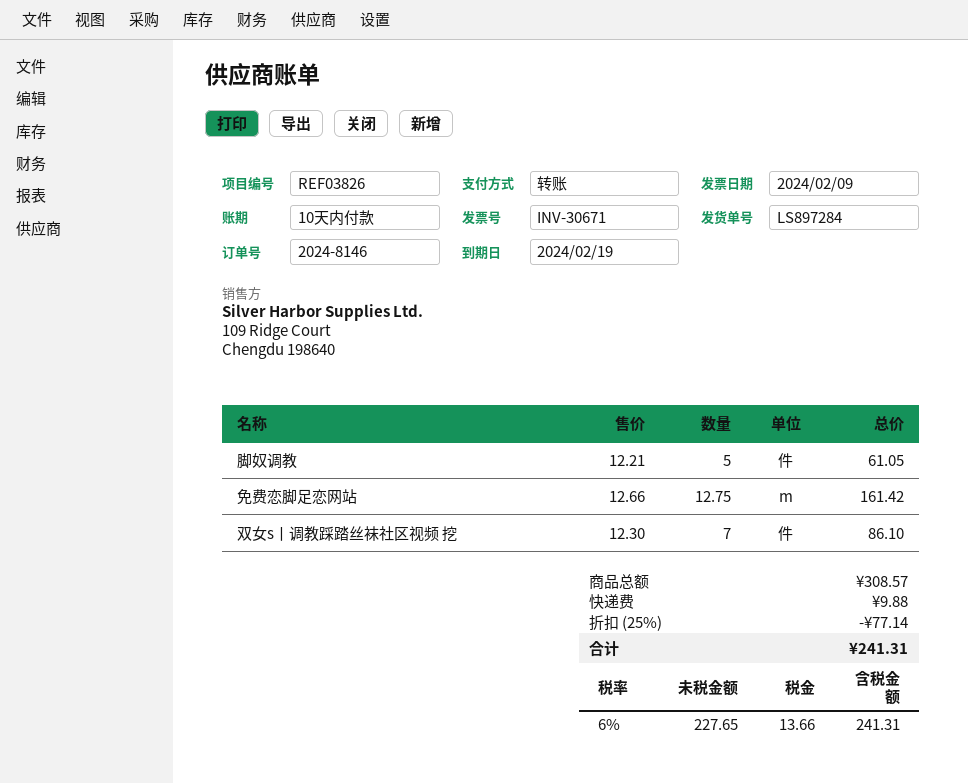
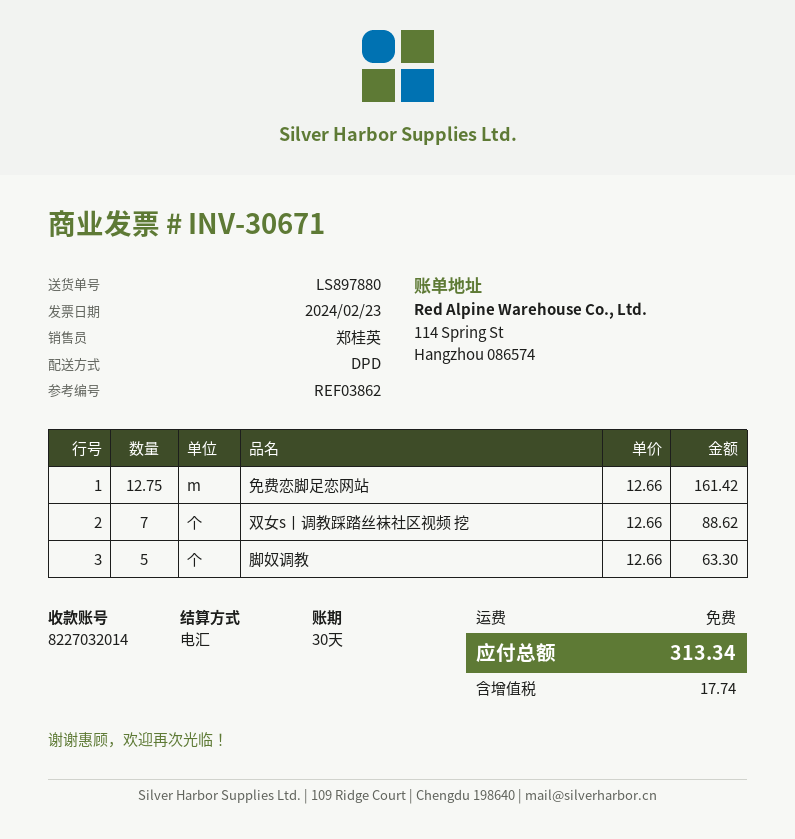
delivery note number: LS897284 -> LS897880
invoice date: 2024-02-09 -> 2024-02-23
payment terms: 10 days -> 30 days
reference: REF03826 -> REF03862
脚奴调教: 5 x 12.21 = 61.05 -> 5 x 12.66 = 63.30
双女s丨调教踩踏丝袜社区视频 挖: 7 x 12.30 = 86.10 -> 7 x 12.66 = 88.62
discount: 25% = 77.14 -> none
shipping: 9.88 -> 0.00
tax: 13.66 -> 17.74
total: 241.31 -> 313.34

